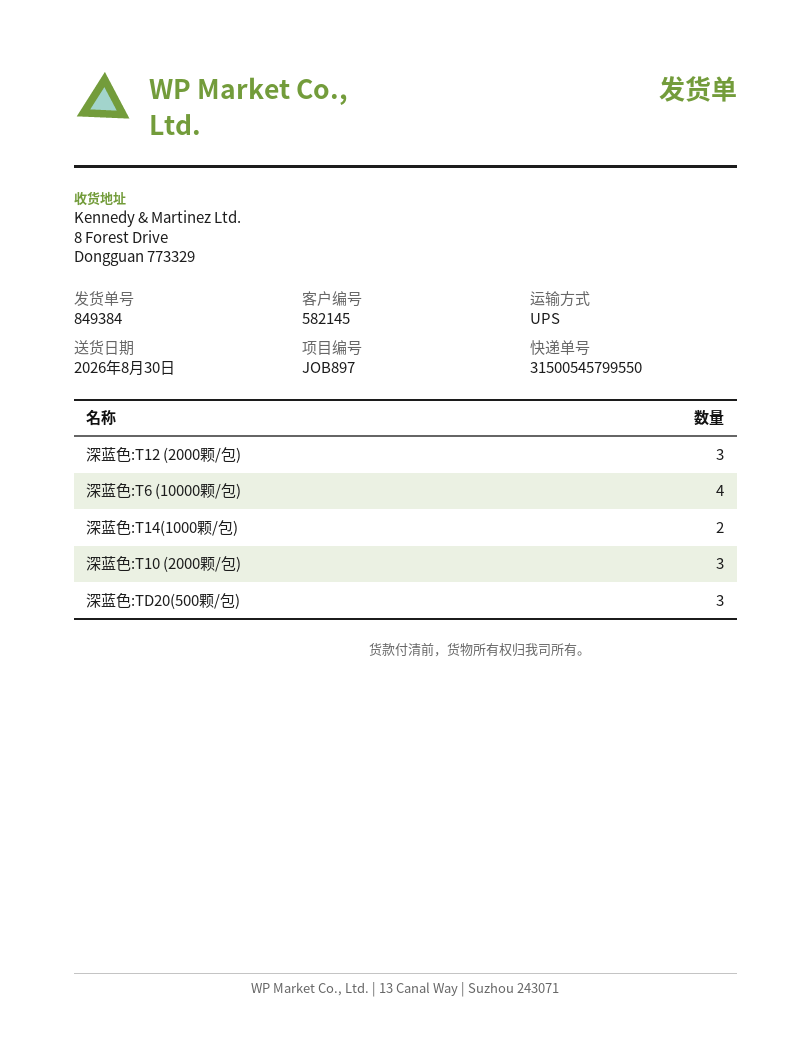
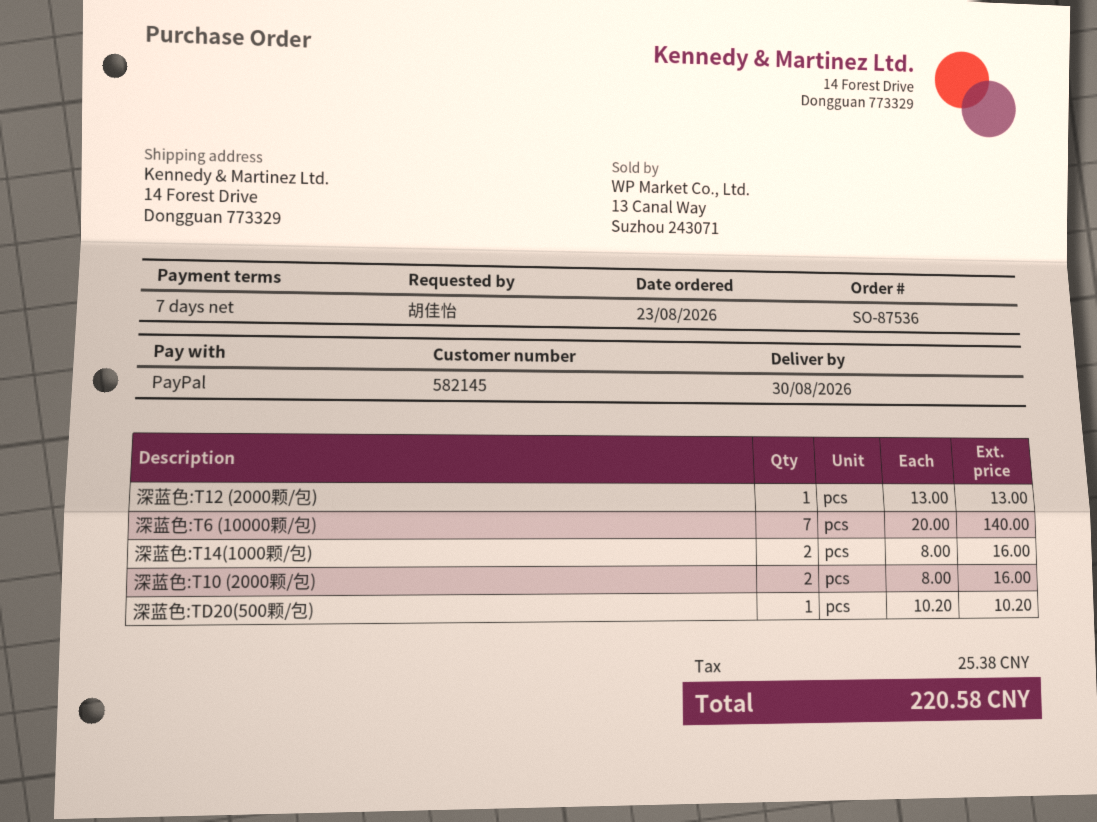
ship to: 8 Forest Drive, Dongguan 773329 -> 14 Forest Drive, Dongguan 773329
深蓝色:T12 (2000颗/包): 3 -> 1
深蓝色:T6 (10000颗/包): 4 -> 7
深蓝色:T10 (2000颗/包): 3 -> 2
深蓝色:TD20(500颗/包): 3 -> 1

